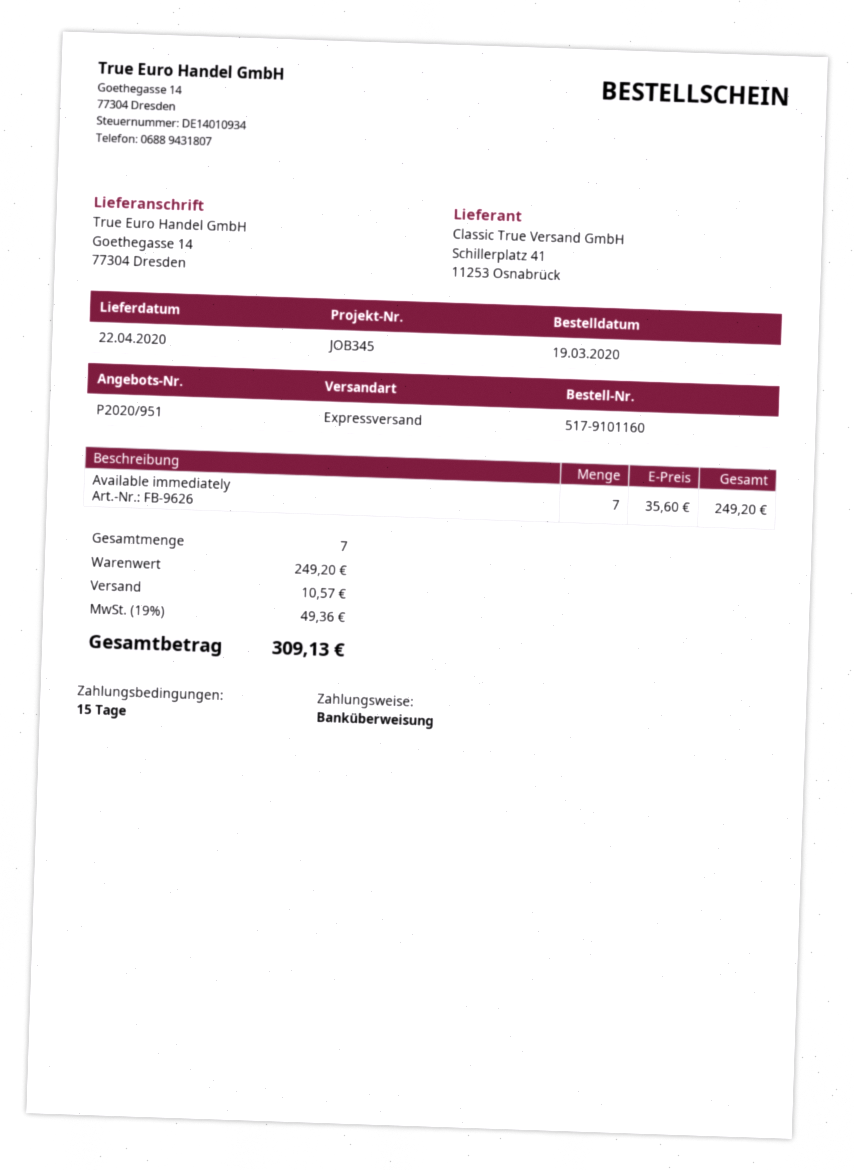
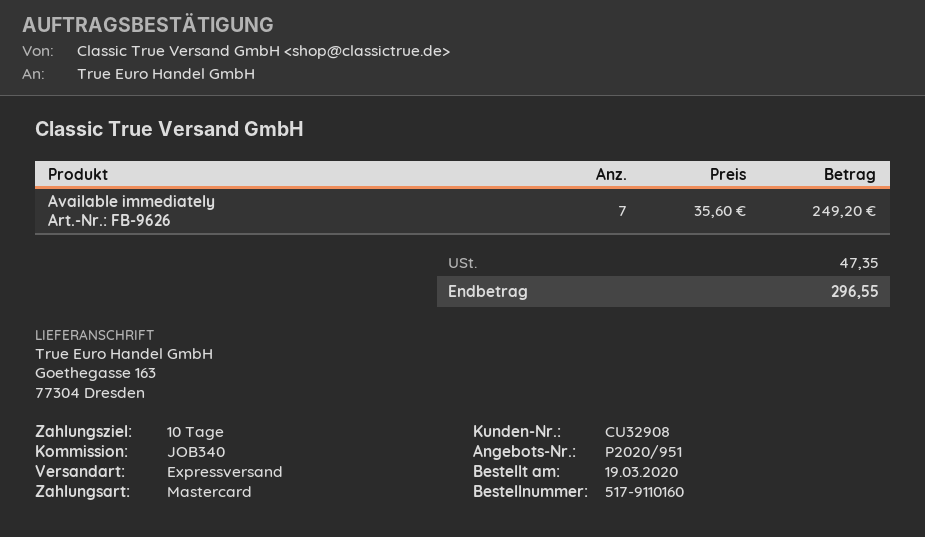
order number: 517-9101160 -> 517-9110160
payment terms: 15 days -> 10 days
reference: JOB345 -> JOB340
payment method: bank transfer -> Mastercard
ship to: Goethegasse 14, 77304 Dresden -> Goethegasse 163, 77304 Dresden
shipping: 10.57 -> none
tax: 49.36 -> 47.35
total: 309.13 -> 296.55

